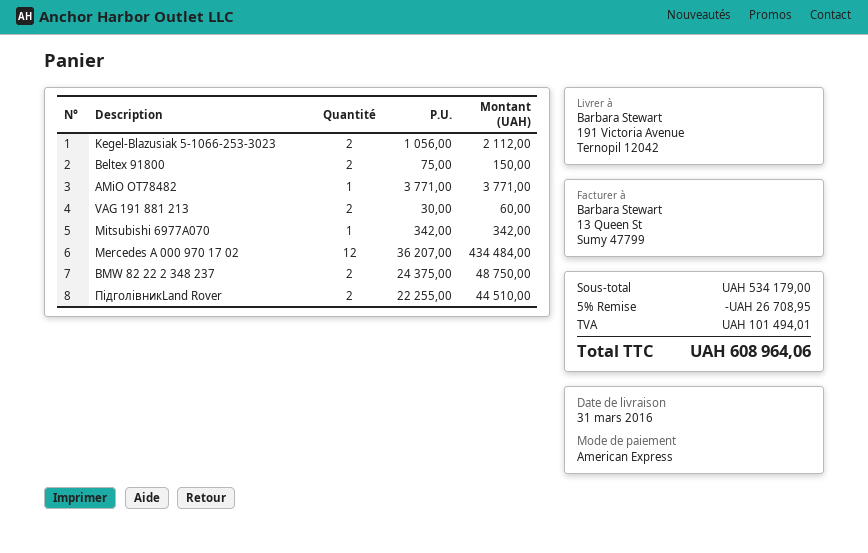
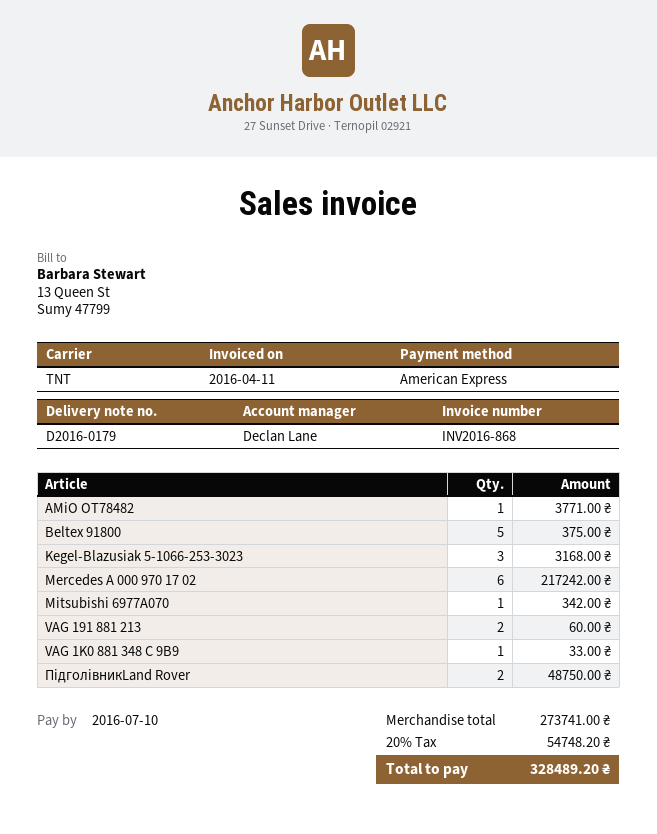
Kegel-Blazusiak 5-1066-253-3023: 2 for 2112.00 -> 3 for 3168.00
Beltex 91800: 2 for 150.00 -> 5 for 375.00
Mercedes A 000 970 17 02: 12 for 434484.00 -> 6 for 217242.00
BMW 82 22 2 348 237: 2 for 48750.00 -> none
ПідголівникLand Rover: 2 for 44510.00 -> 2 for 48750.00
VAG 1K0 881 348 C 9B9: none -> 1 for 33.00
subtotal: 534179.00 -> 273741.00
discount: 5% = 26708.95 -> none
tax: 101494.01 -> 54748.20
total: 608964.06 -> 328489.20

